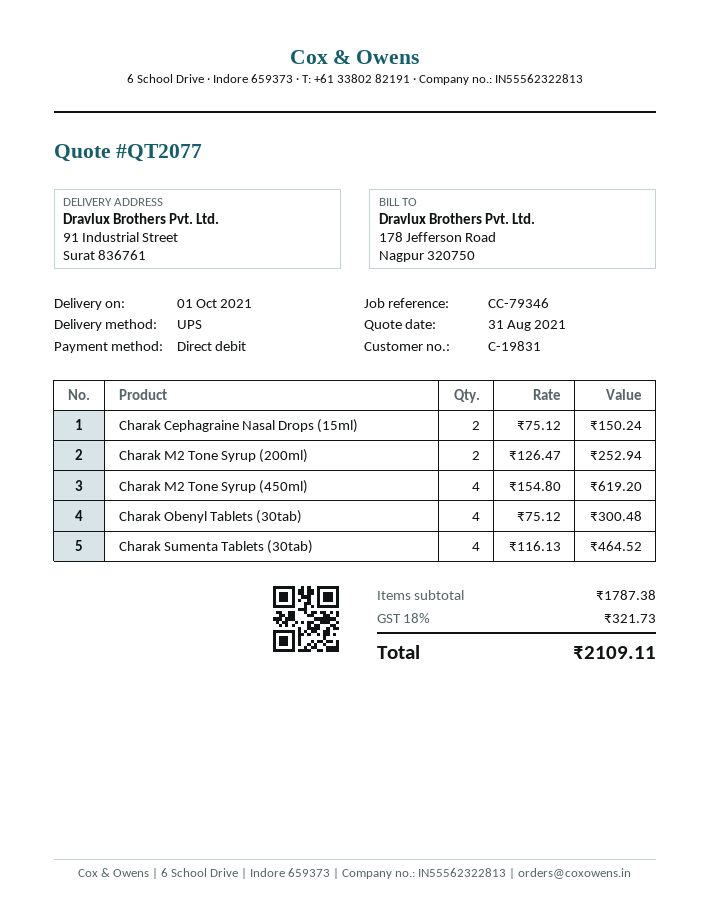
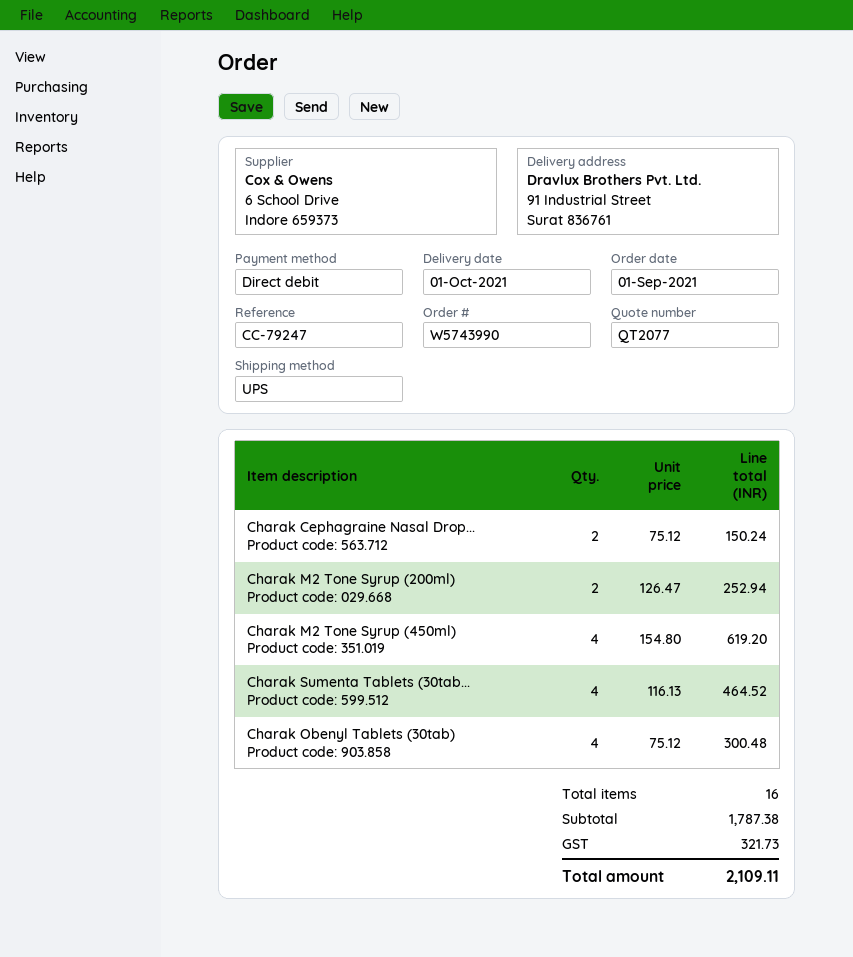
reference: CC-79346 -> CC-79247

